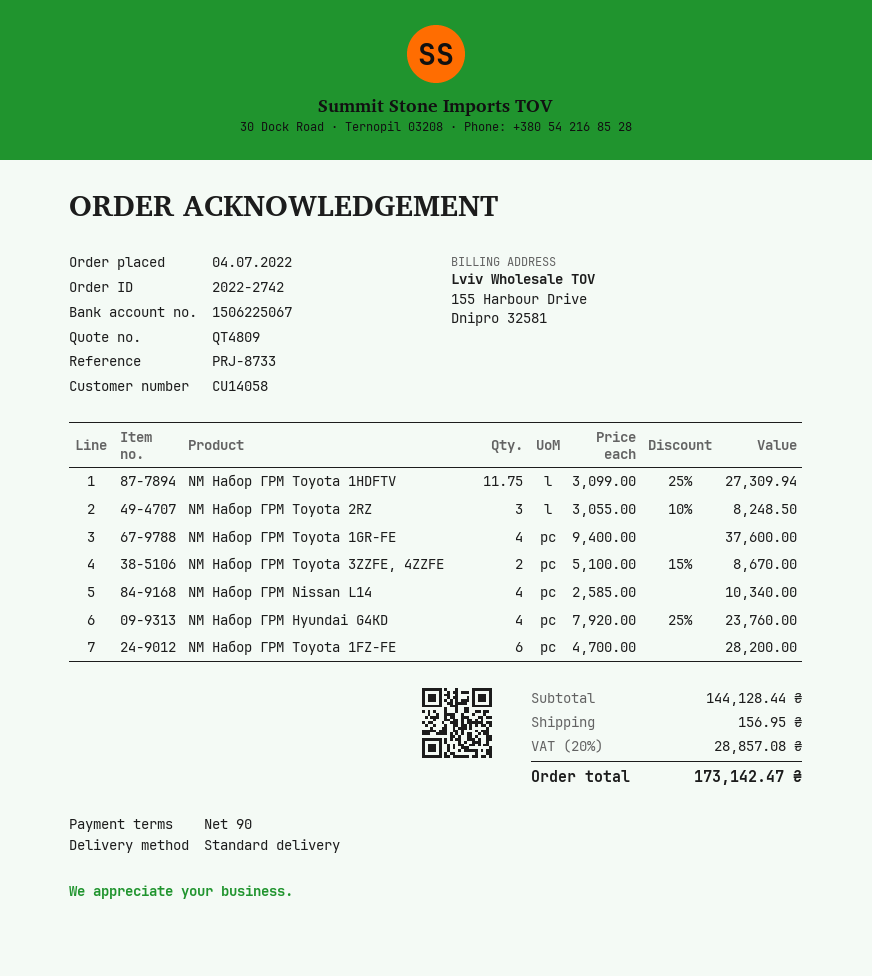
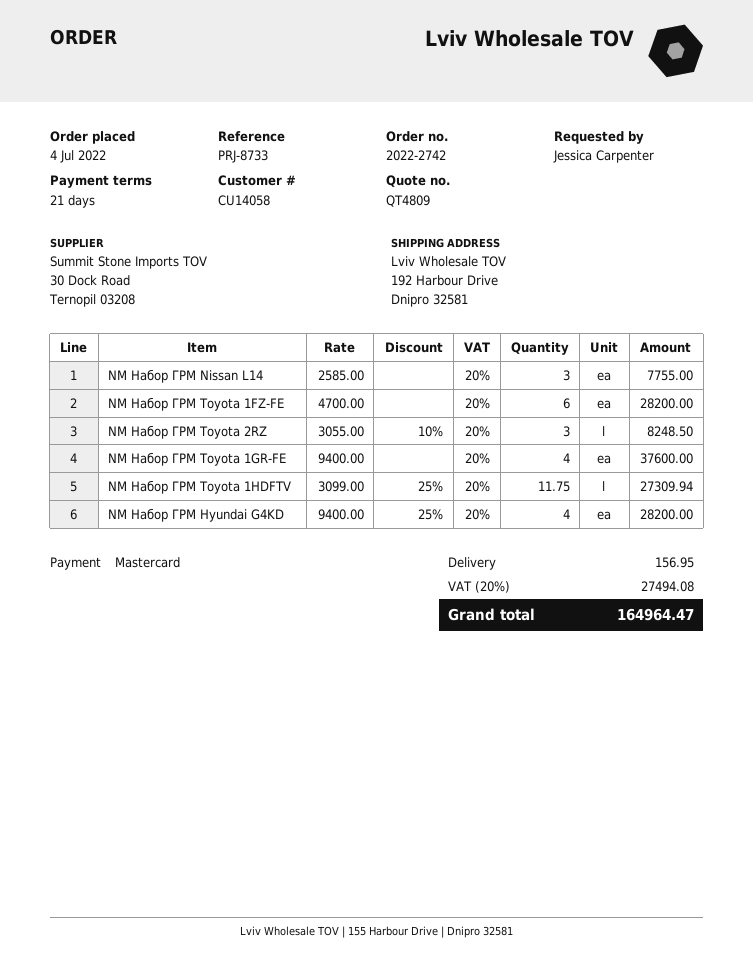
payment terms: 90 days -> 21 days
NM Набор ГРМ Toyota 3ZZFE, 4ZZFE: 2 x 5100.00 - 15% = 8670.00 -> none
NM Набор ГРМ Nissan L14: 4 x 2585.00 = 10340.00 -> 3 x 2585.00 = 7755.00
NM Набор ГРМ Hyundai G4KD: 4 x 7920.00 - 25% = 23760.00 -> 4 x 9400.00 - 25% = 28200.00
tax: 20% = 28857.08 -> 20% = 27494.08
total: 173142.47 -> 164964.47

